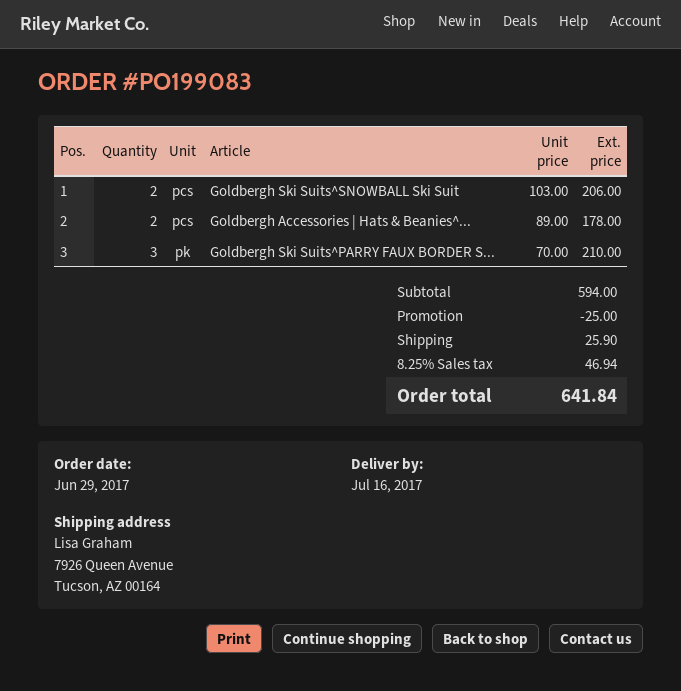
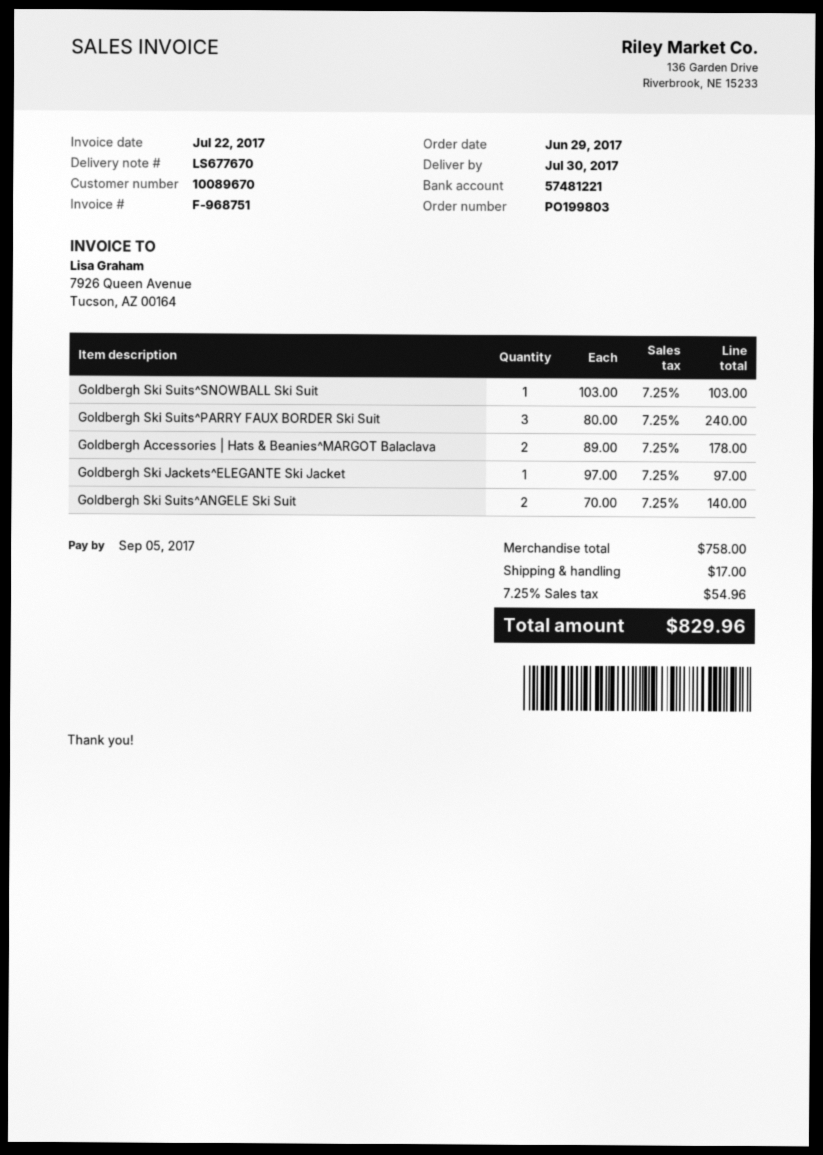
order number: PO199083 -> PO199803
delivery date: 2017-07-16 -> 2017-07-30
Goldbergh Ski Suits^SNOWBALL Ski Suit: 2 x 103.00 = 206.00 -> 1 x 103.00 = 103.00
Goldbergh Ski Suits^PARRY FAUX BORDER S...: 3 x 70.00 = 210.00 -> 3 x 80.00 = 240.00
Goldbergh Ski Jackets^ELEGANTE Ski Jacket: none -> 1 x 97.00 = 97.00
Goldbergh Ski Suits^ANGELE Ski Suit: none -> 2 x 70.00 = 140.00
subtotal: 594.00 -> 758.00
discount: 25.00 -> none
shipping: 25.90 -> 17.00
tax: 8.25% = 46.94 -> 7.25% = 54.96
total: 641.84 -> 829.96

